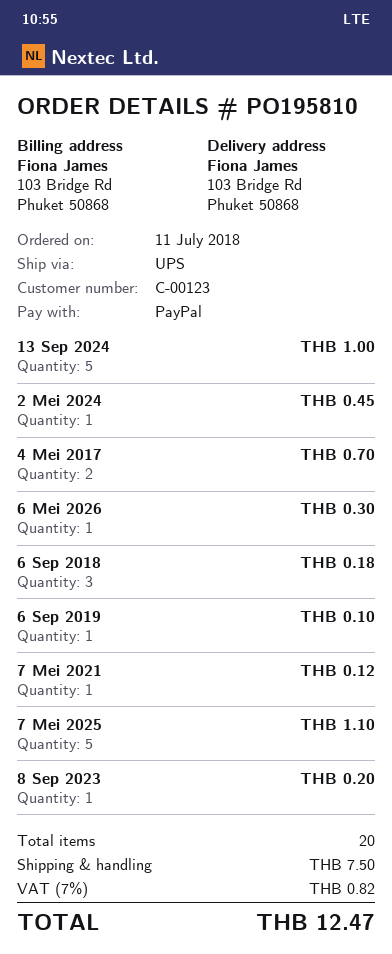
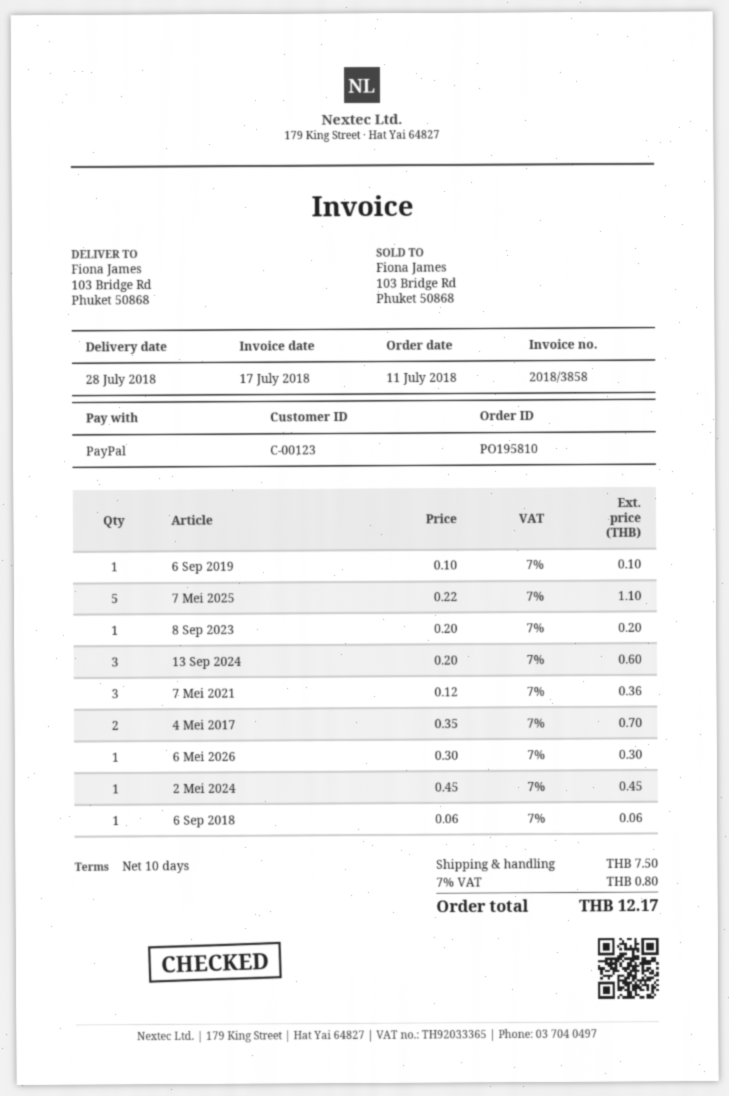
13 Sep 2024: 5 for 1.00 -> 3 for 0.60
6 Sep 2018: 3 for 0.18 -> 1 for 0.06
7 Mei 2021: 1 for 0.12 -> 3 for 0.36
tax: 7% = 0.82 -> 7% = 0.80
total: 12.47 -> 12.17

